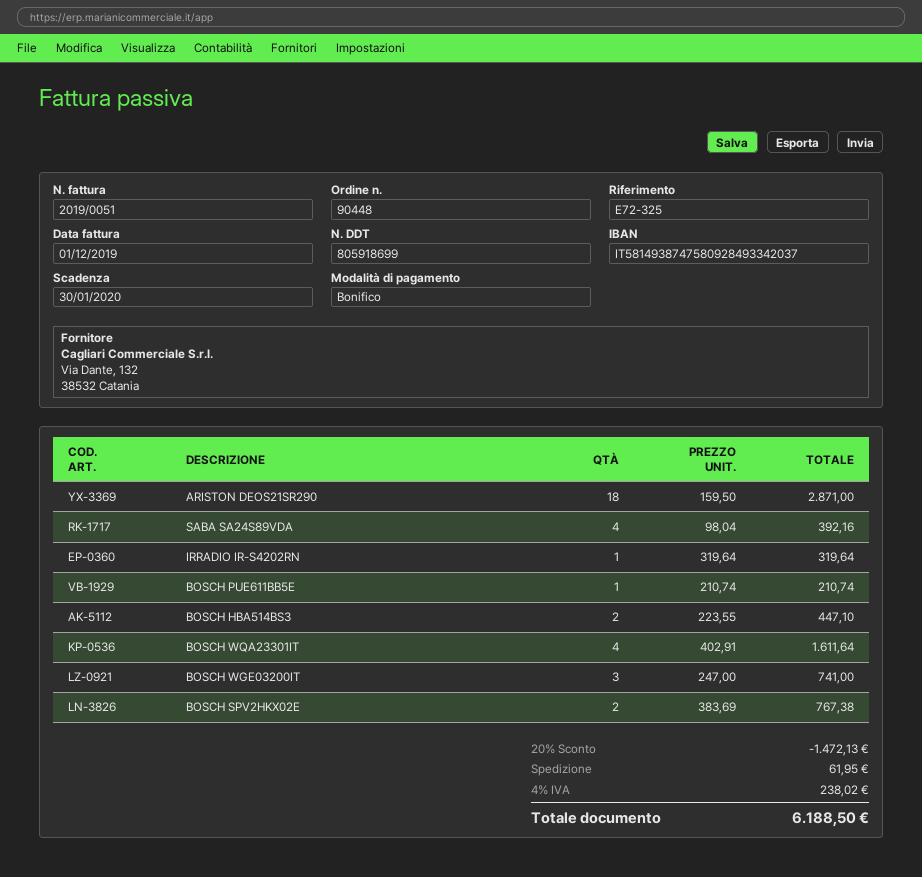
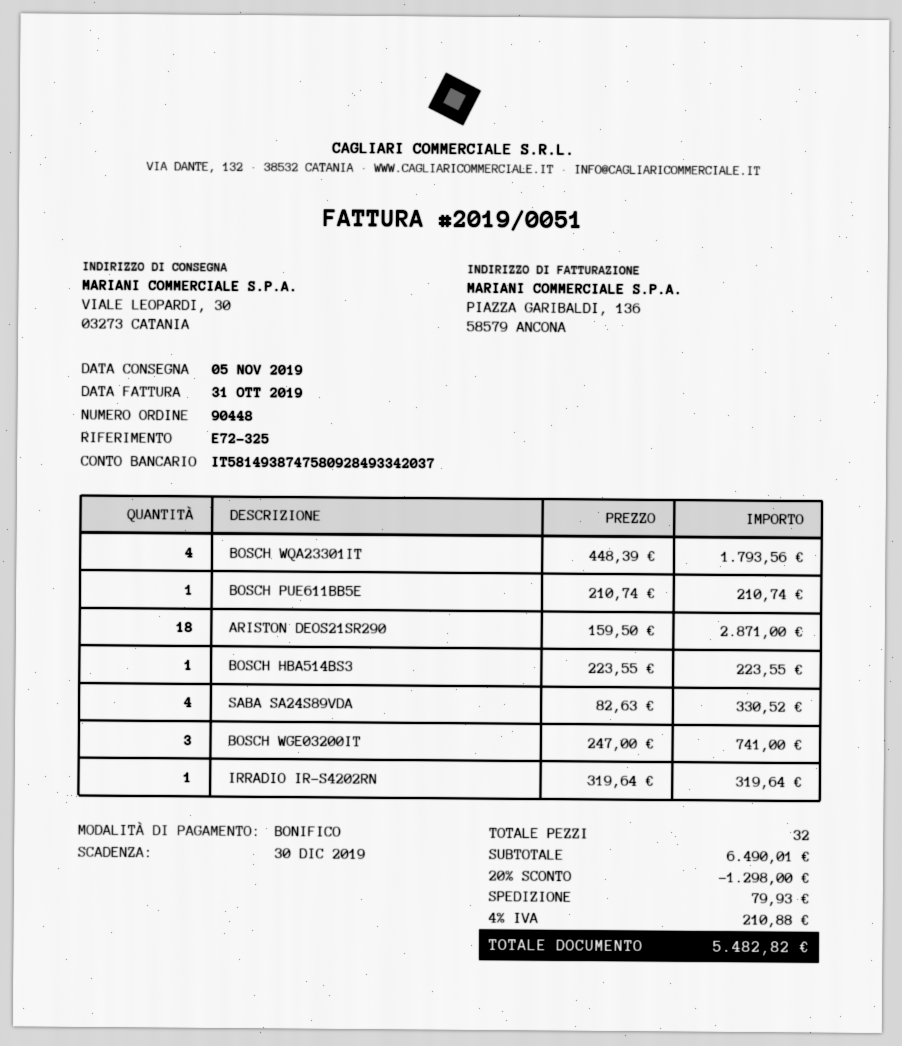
invoice date: 2019-12-01 -> 2019-10-31
due date: 2020-01-30 -> 2019-12-30
SABA SA24S89VDA: 4 x 98.04 = 392.16 -> 4 x 82.63 = 330.52
BOSCH HBA514BS3: 2 x 223.55 = 447.10 -> 1 x 223.55 = 223.55
BOSCH WQA23301IT: 4 x 402.91 = 1611.64 -> 4 x 448.39 = 1793.56
BOSCH SPV2HKX02E: 2 x 383.69 = 767.38 -> none
discount: 20% = 1472.13 -> 20% = 1298.00
shipping: 61.95 -> 79.93
tax: 4% = 238.02 -> 4% = 210.88
total: 6188.50 -> 5482.82

